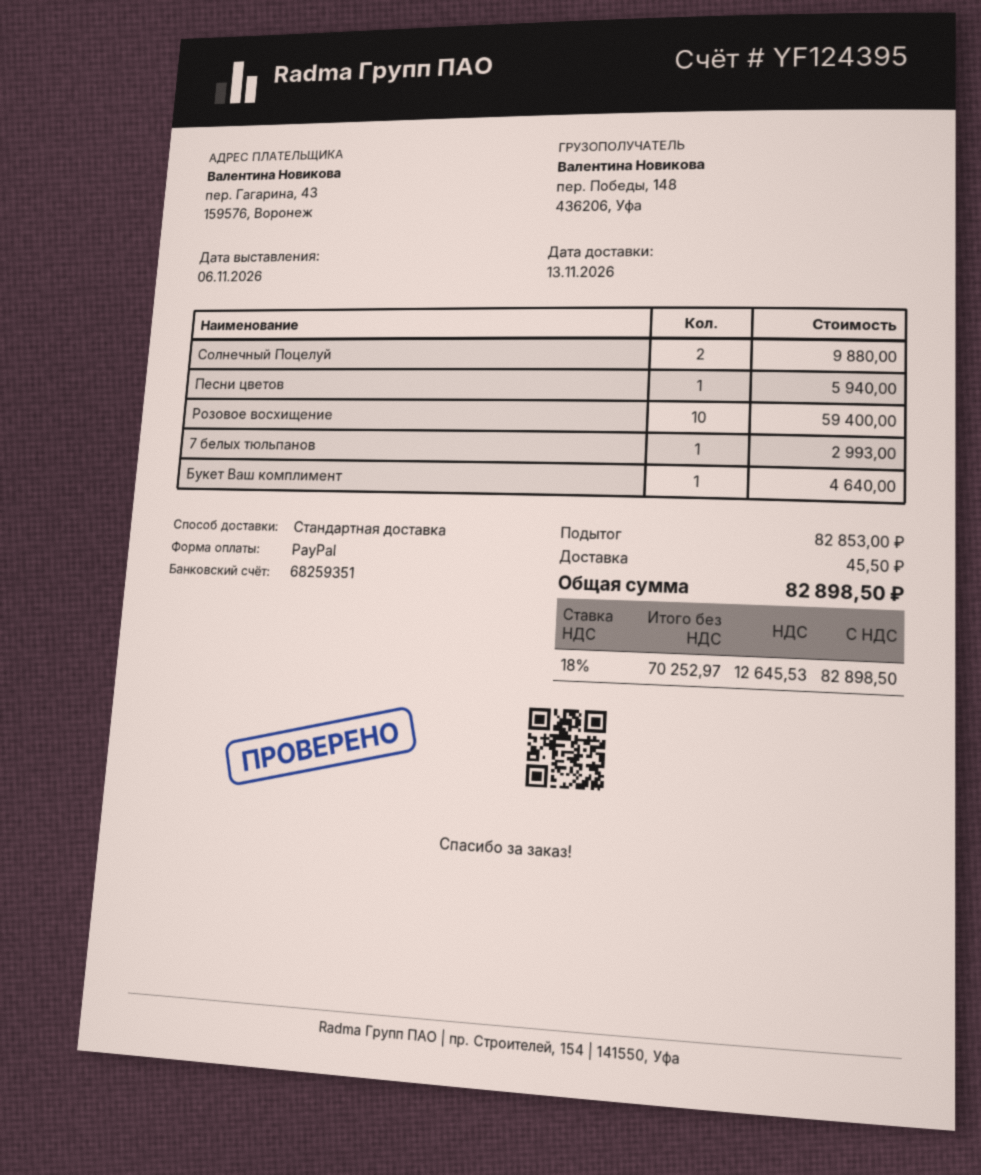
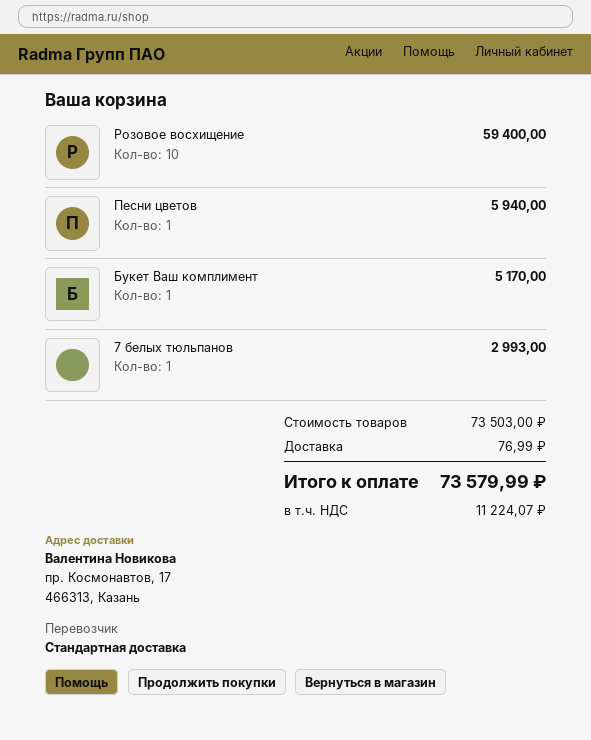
ship to: пер. Победы, 148, 436206, Уфа -> пр. Космонавтов, 17, 466313, Казань
Солнечный Поцелуй: 2 for 9880.00 -> none
Букет Ваш комплимент: 1 for 4640.00 -> 1 for 5170.00
subtotal: 82853.00 -> 73503.00
shipping: 45.50 -> 76.99
tax: 12645.53 -> 11224.07
total: 82898.50 -> 73579.99

